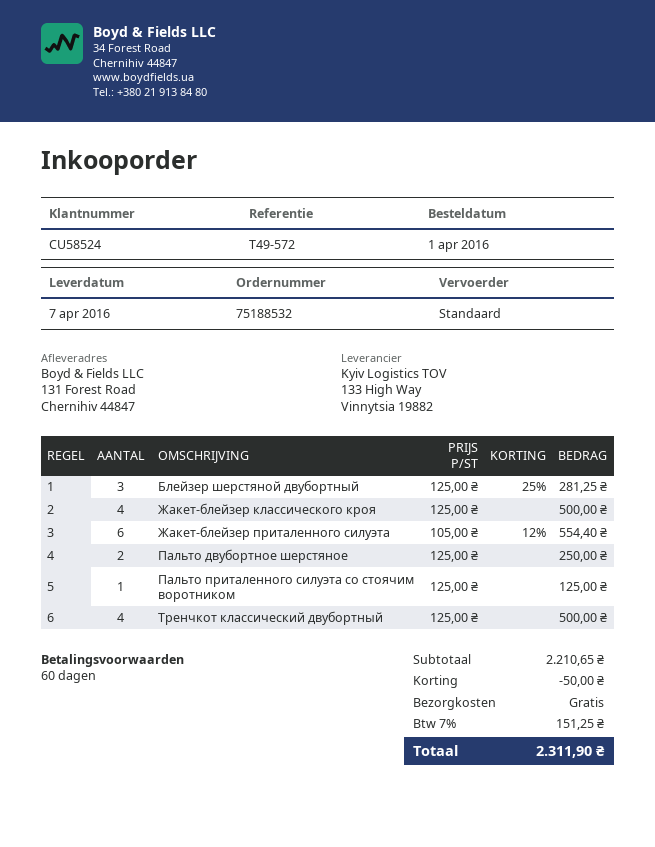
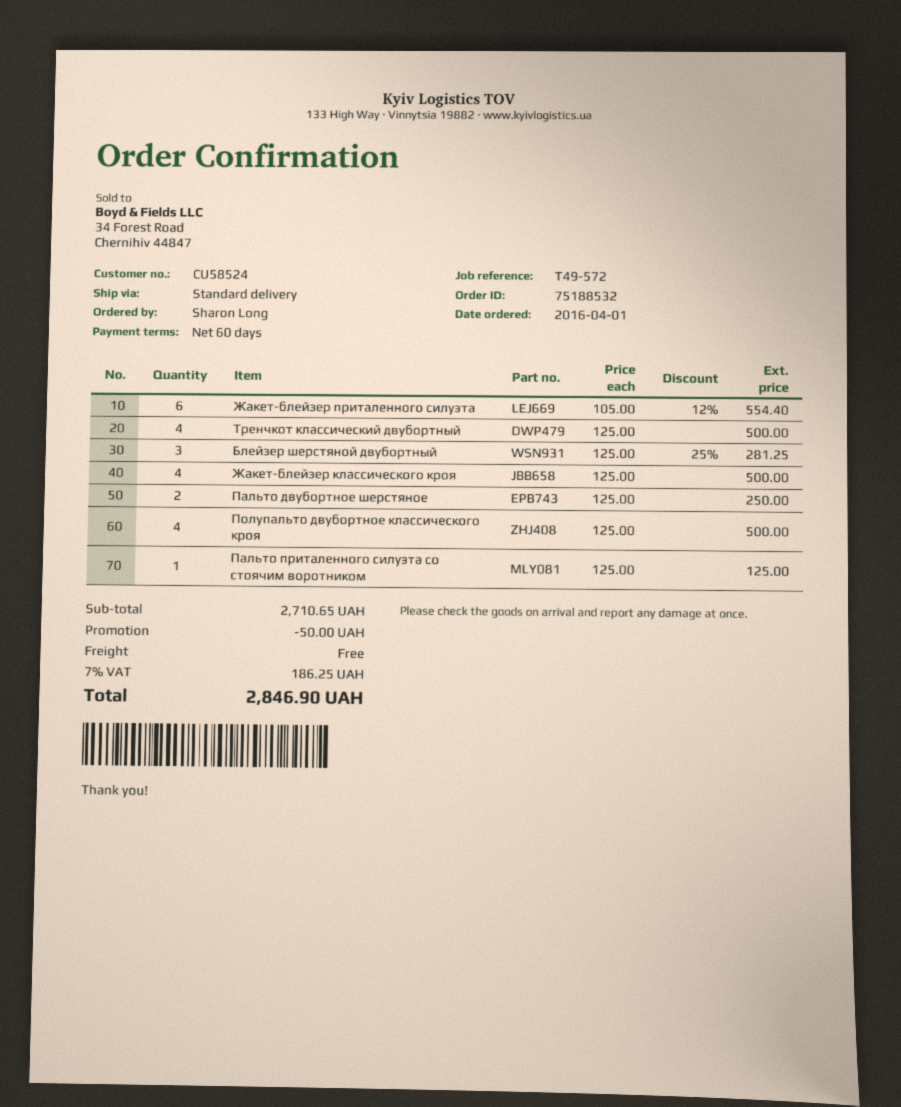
Полупальто двубортное классического кроя: none -> 4 x 125.00 = 500.00
subtotal: 2210.65 -> 2710.65
tax: 7% = 151.25 -> 7% = 186.25
total: 2311.90 -> 2846.90

